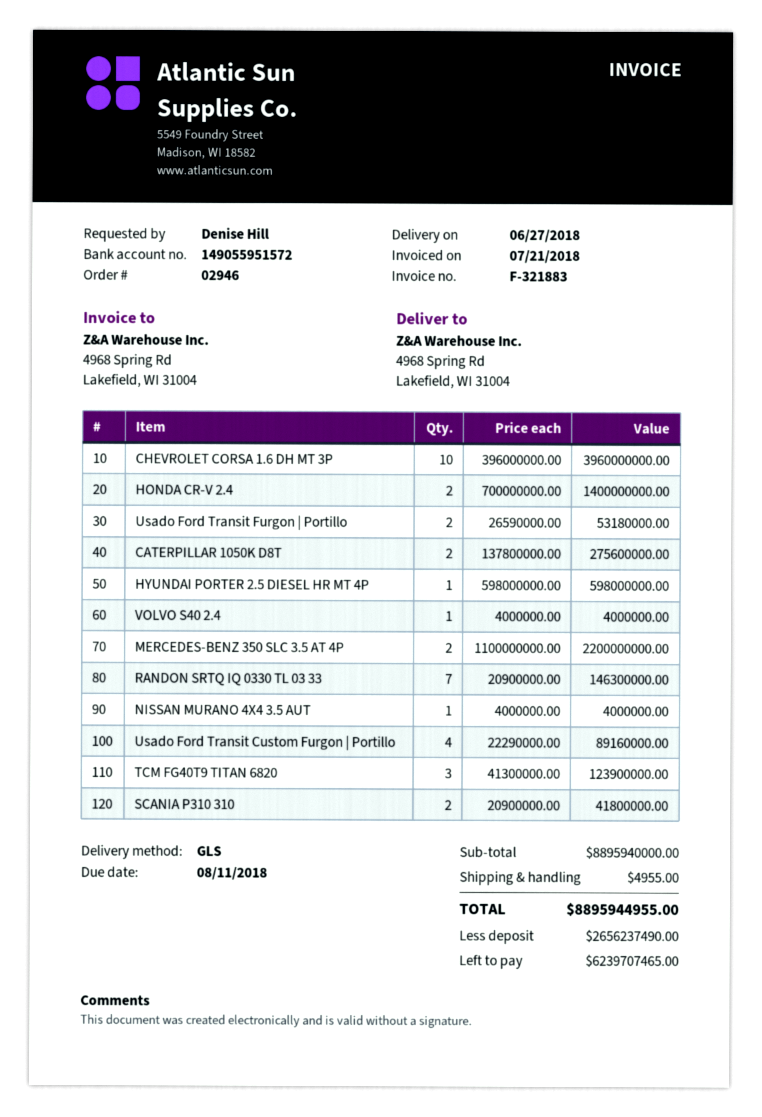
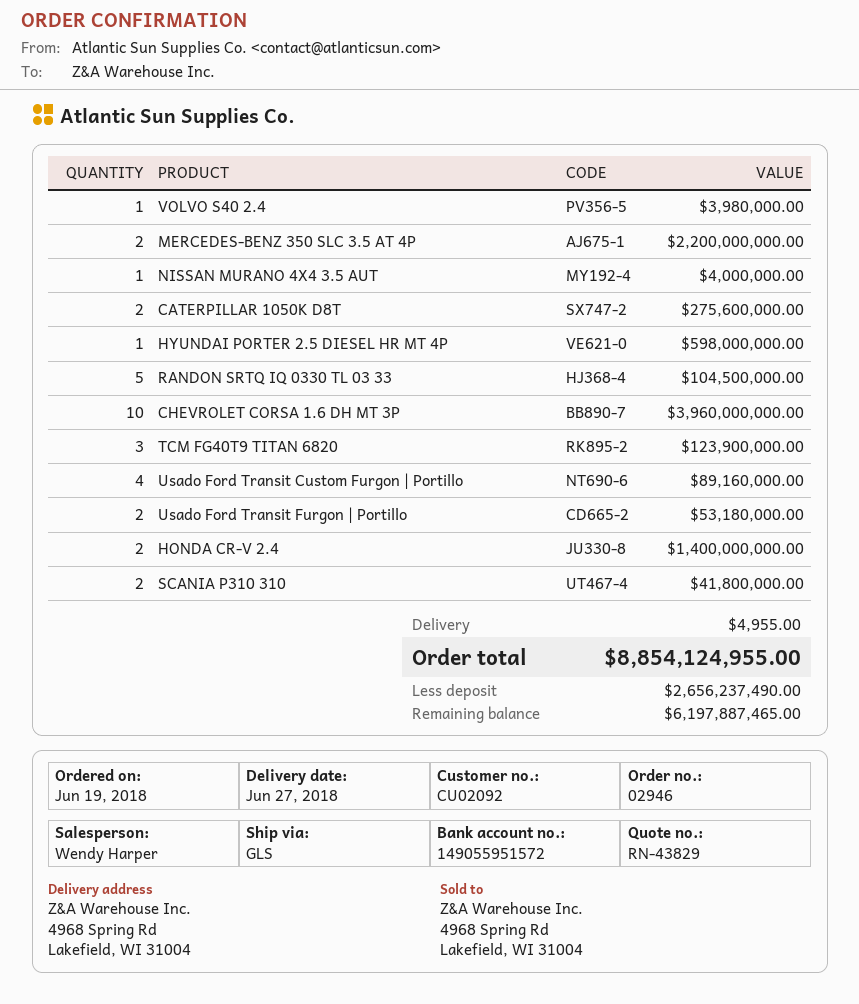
VOLVO S40 2.4: 1 for 4000000.00 -> 1 for 3980000.00
RANDON SRTQ IQ 0330 TL 03 33: 7 for 146300000.00 -> 5 for 104500000.00
total: 8895944955.00 -> 8854124955.00
balance: 6239707465.00 -> 6197887465.00

